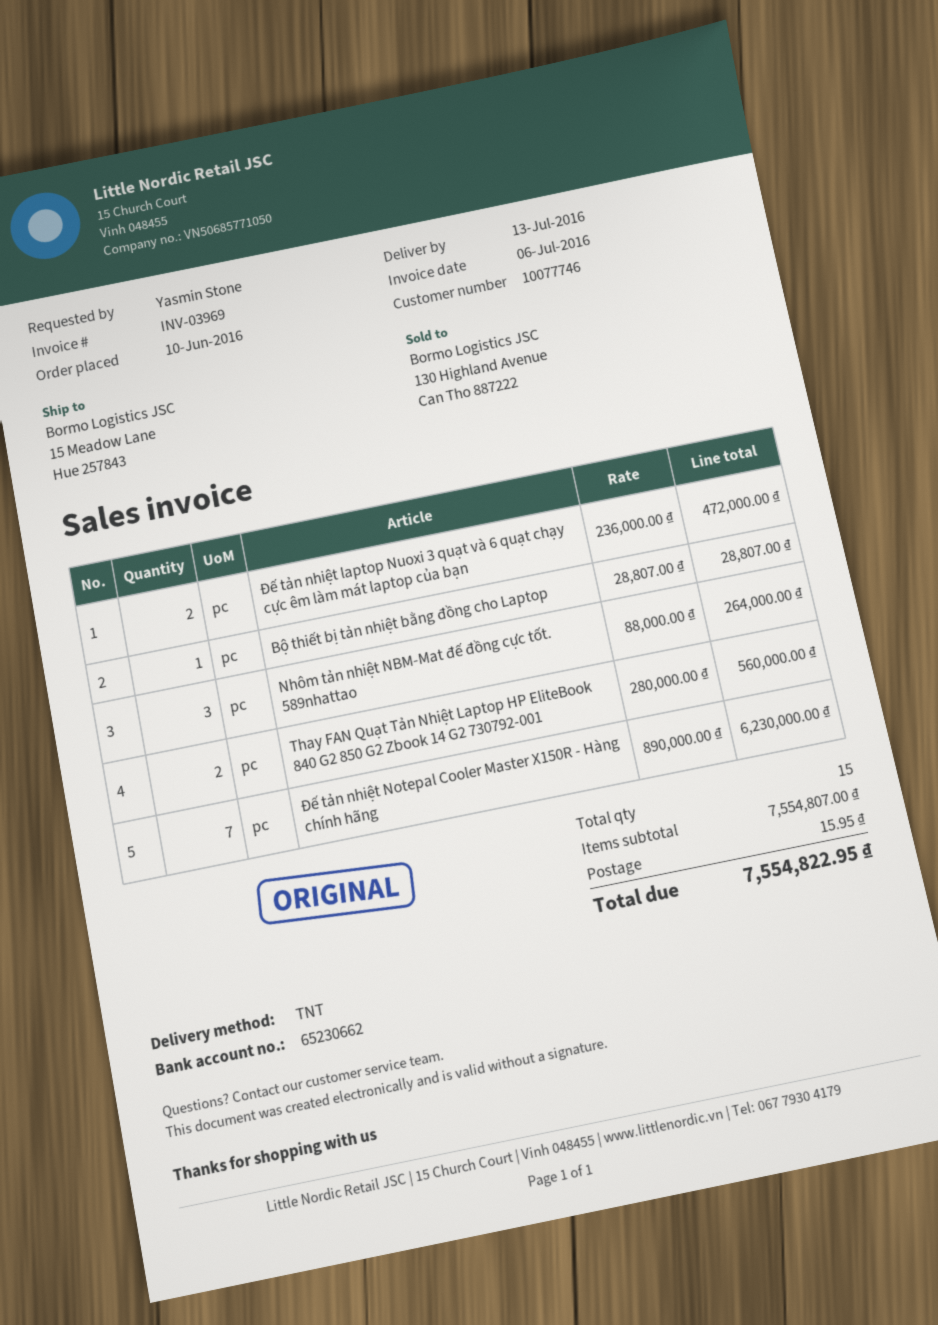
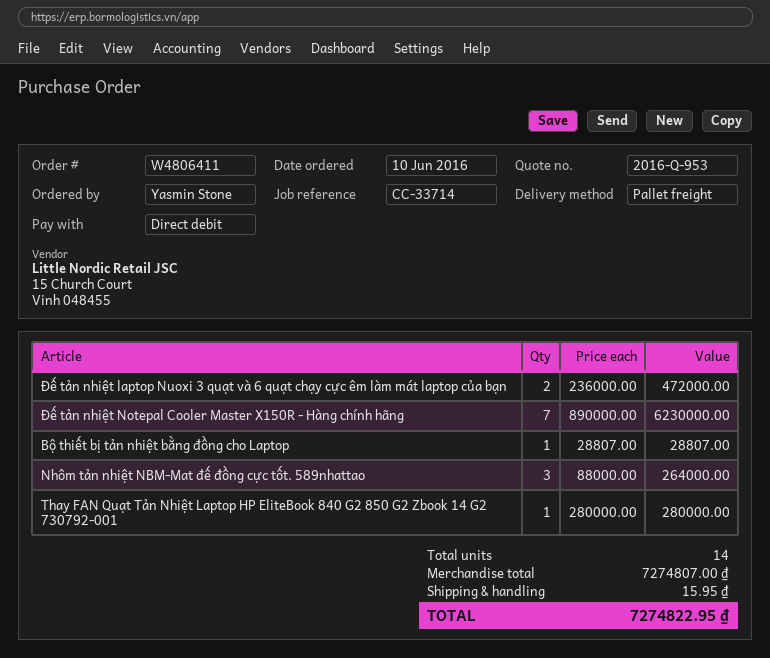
shipping method: TNT -> pallet freight
Thay FAN Quạt Tản Nhiệt Laptop HP EliteBook 840 G2 850 G2 Zbook 14 G2 730792-001: 2 x 280000.00 = 560000.00 -> 1 x 280000.00 = 280000.00
total quantity: 15 -> 14
subtotal: 7554807.00 -> 7274807.00
total: 7554822.95 -> 7274822.95

